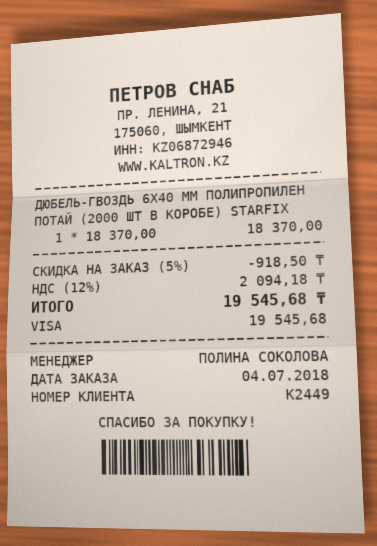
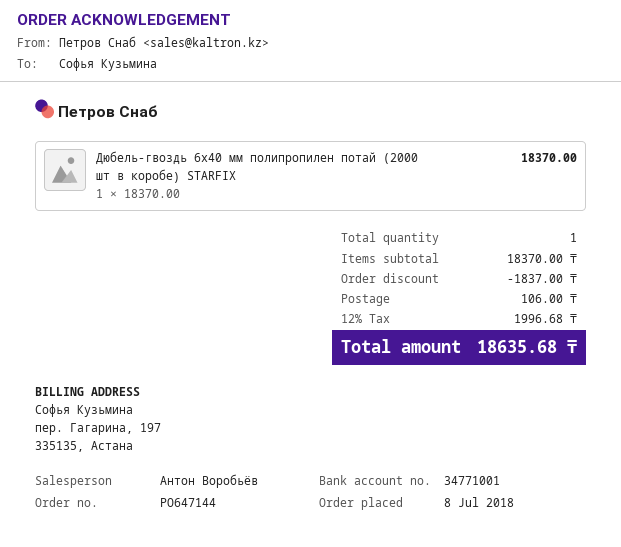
order date: 2018-07-04 -> 2018-07-08
sales rep: ПОЛИНА СОКОЛОВА -> Антон Воробьёв
discount: 918.50 -> 1837.00
shipping: none -> 106.00
tax: 12% = 2094.18 -> 12% = 1996.68
total: 19545.68 -> 18635.68

